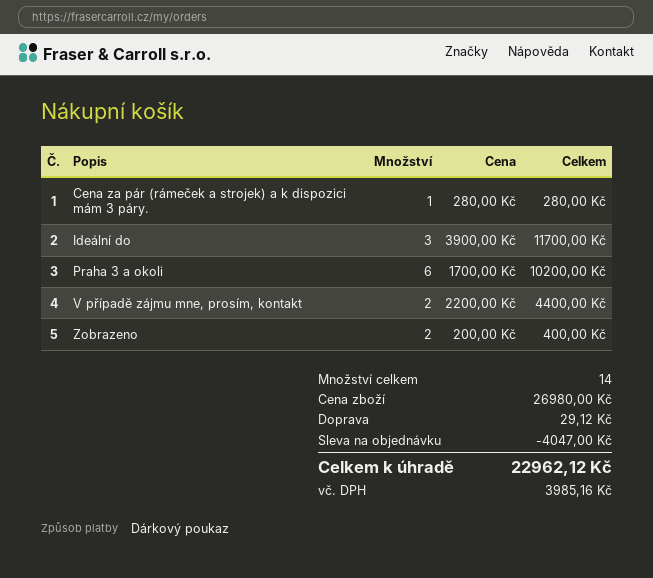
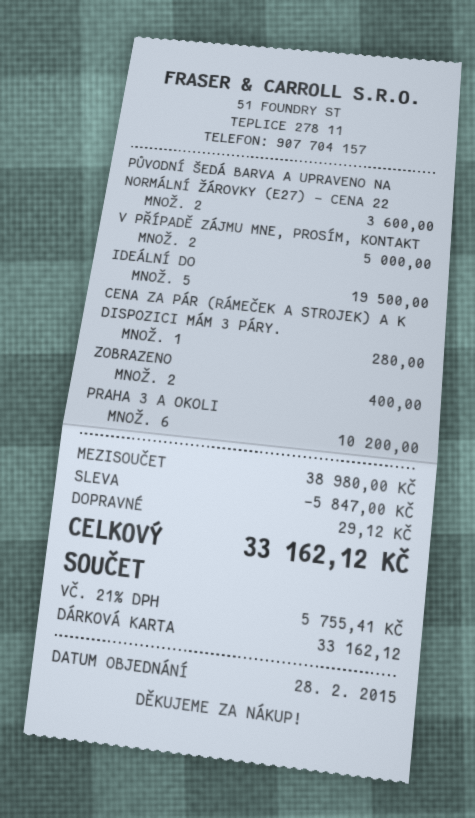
Ideální do: 3 for 11700.00 -> 5 for 19500.00
V případě zájmu mne, prosím, kontakt: 2 for 4400.00 -> 2 for 5000.00
PŮVODNÍ ŠEDÁ BARVA A UPRAVENO NA NORMÁLNÍ ŽÁROVKY (E27) - CENA 22: none -> 2 for 3600.00
subtotal: 26980.00 -> 38980.00
discount: 4047.00 -> 5847.00
tax: 3985.16 -> 5755.41
total: 22962.12 -> 33162.12

